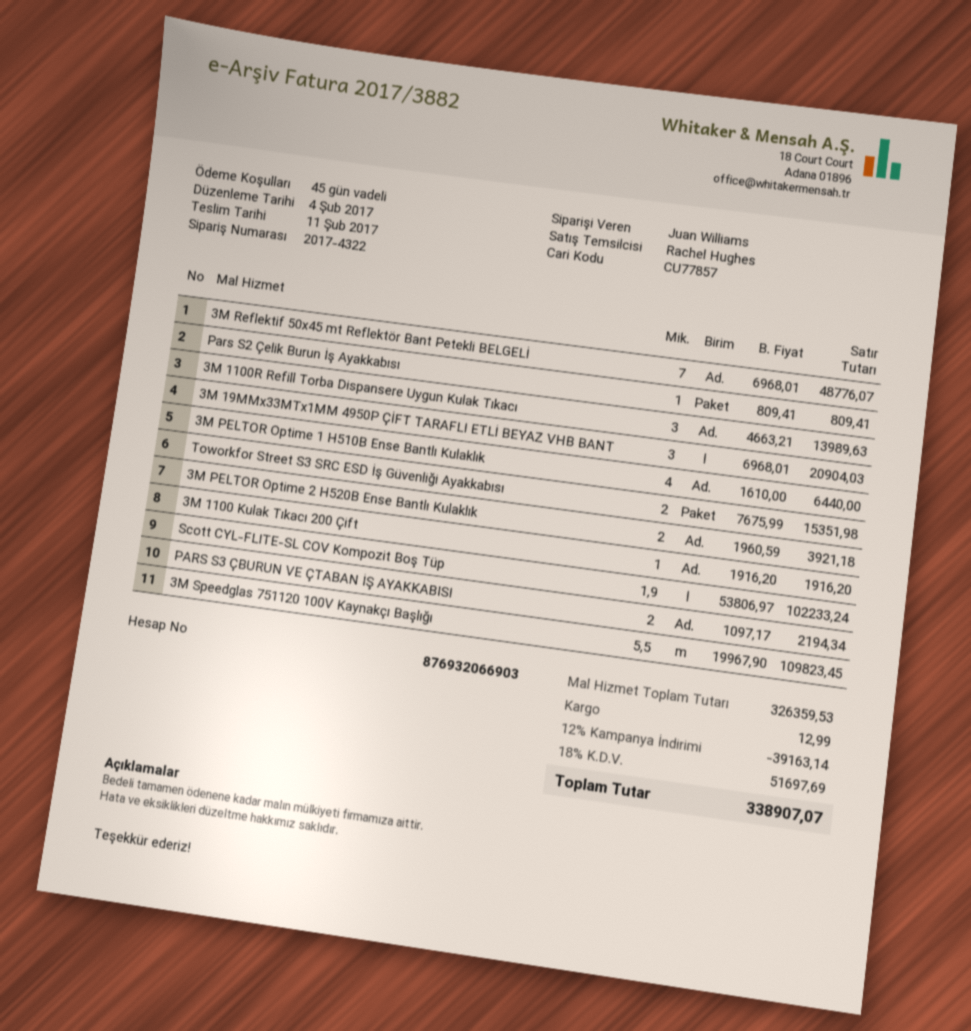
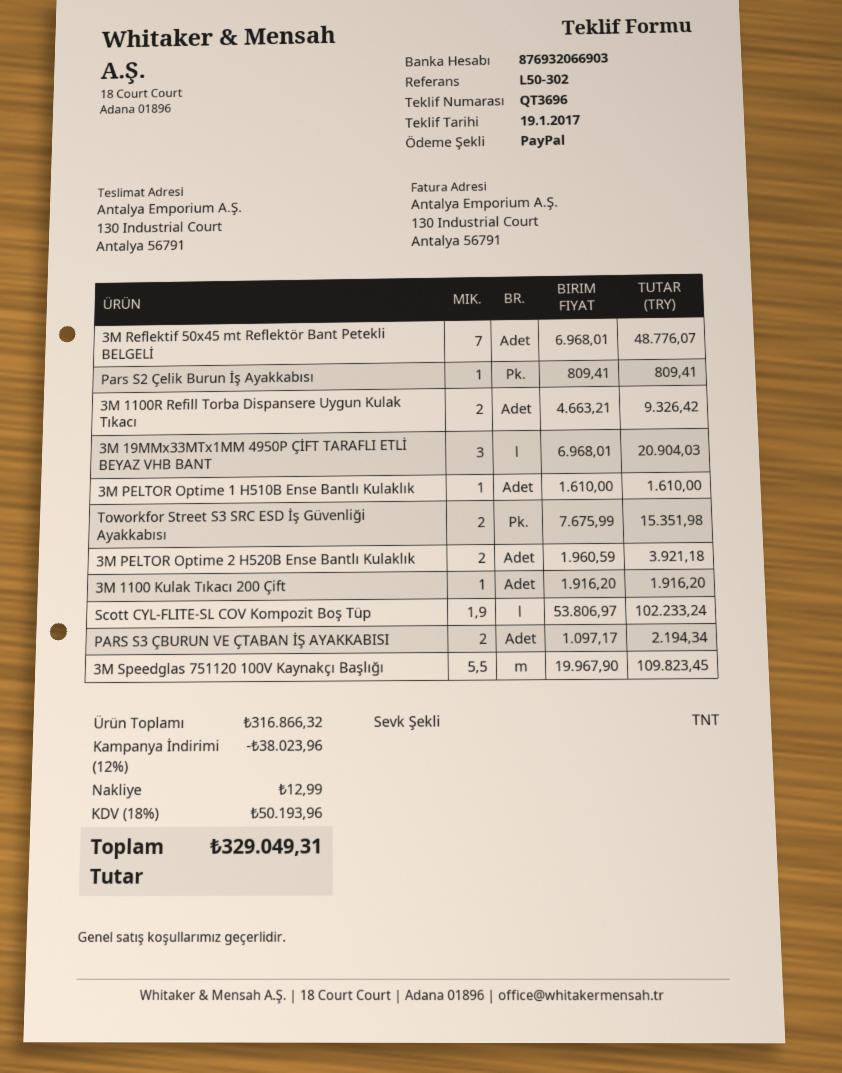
3M 1100R Refill Torba Dispansere Uygun Kulak Tıkacı: 3 x 4663.21 = 13989.63 -> 2 x 4663.21 = 9326.42
3M PELTOR Optime 1 H510B Ense Bantlı Kulaklık: 4 x 1610.00 = 6440.00 -> 1 x 1610.00 = 1610.00
subtotal: 326359.53 -> 316866.32
discount: 12% = 39163.14 -> 12% = 38023.96
tax: 18% = 51697.69 -> 18% = 50193.96
total: 338907.07 -> 329049.31

